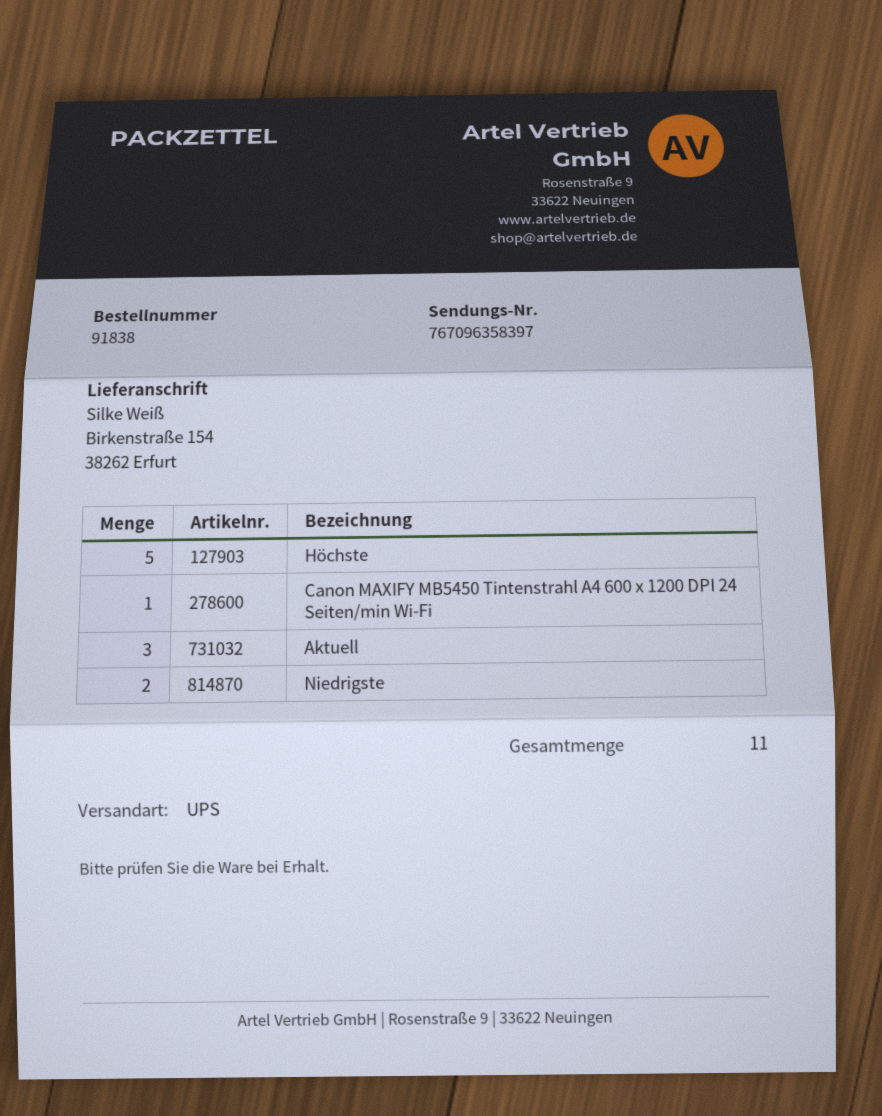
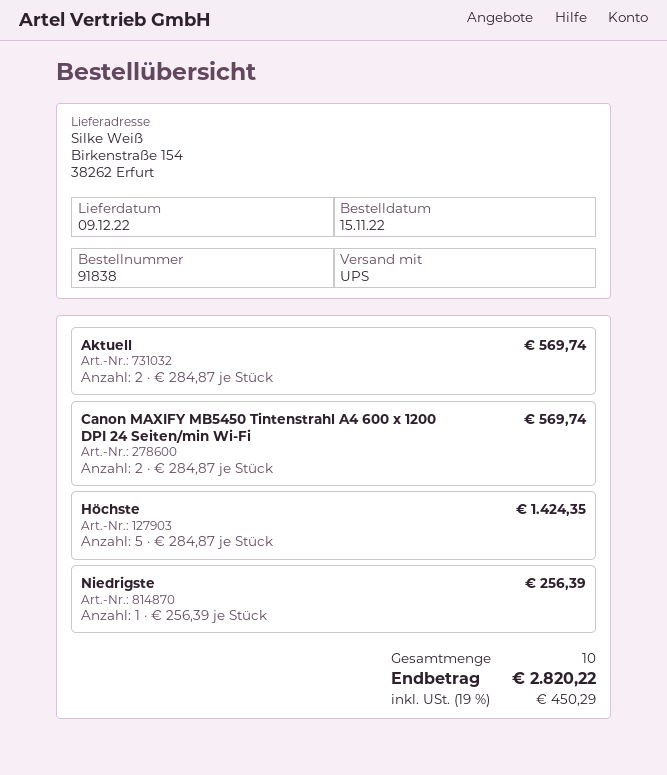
Canon MAXIFY MB5450 Tintenstrahl A4 600 x 1200 DPI 24 Seiten/min Wi-Fi: 1 -> 2
Aktuell: 3 -> 2
Niedrigste: 2 -> 1
total quantity: 11 -> 10

